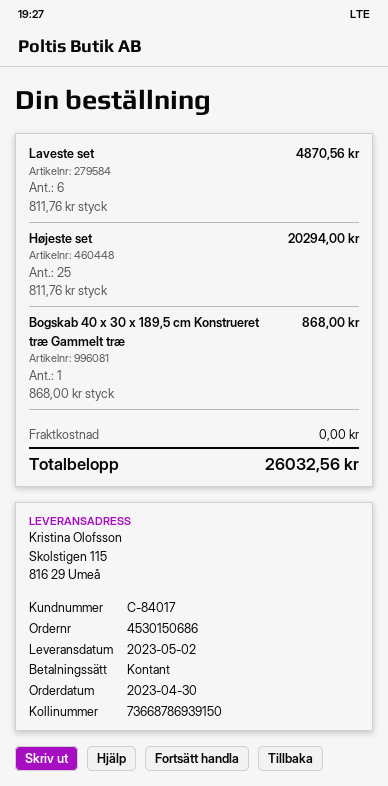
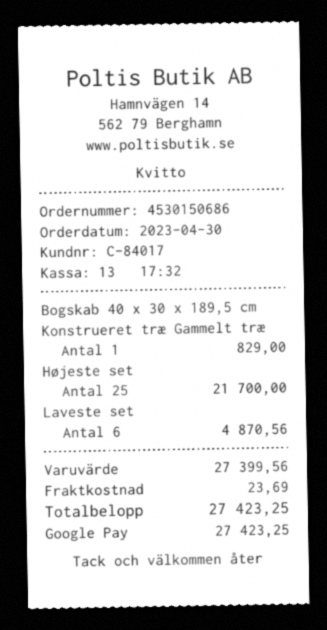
payment method: cash -> Google Pay
Højeste set: 25 for 20294.00 -> 25 for 21700.00
Bogskab 40 x 30 x 189,5 cm Konstrueret træ Gammelt træ: 1 for 868.00 -> 1 for 829.00
shipping: 0.00 -> 23.69
total: 26032.56 -> 27423.25

